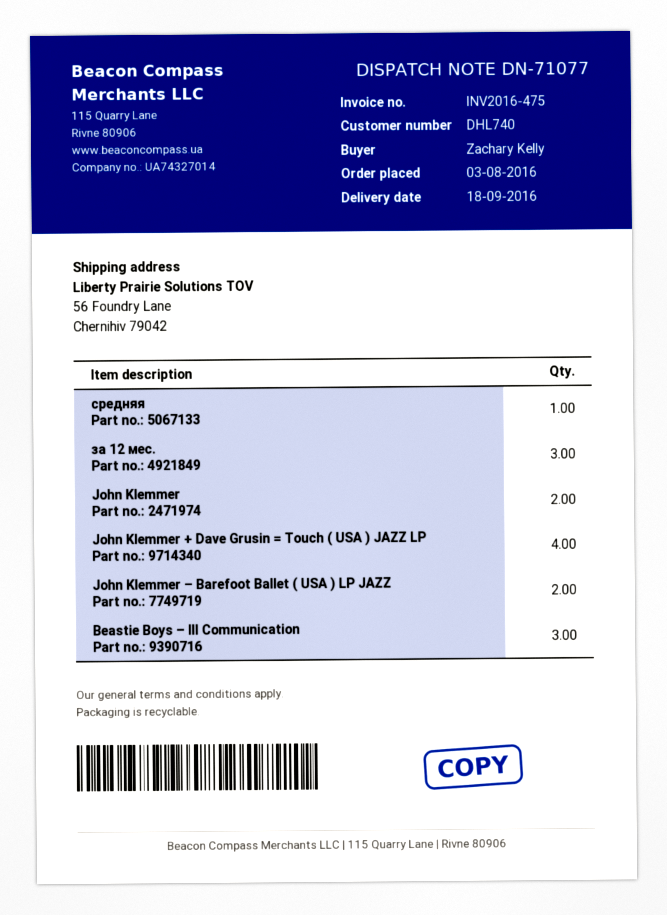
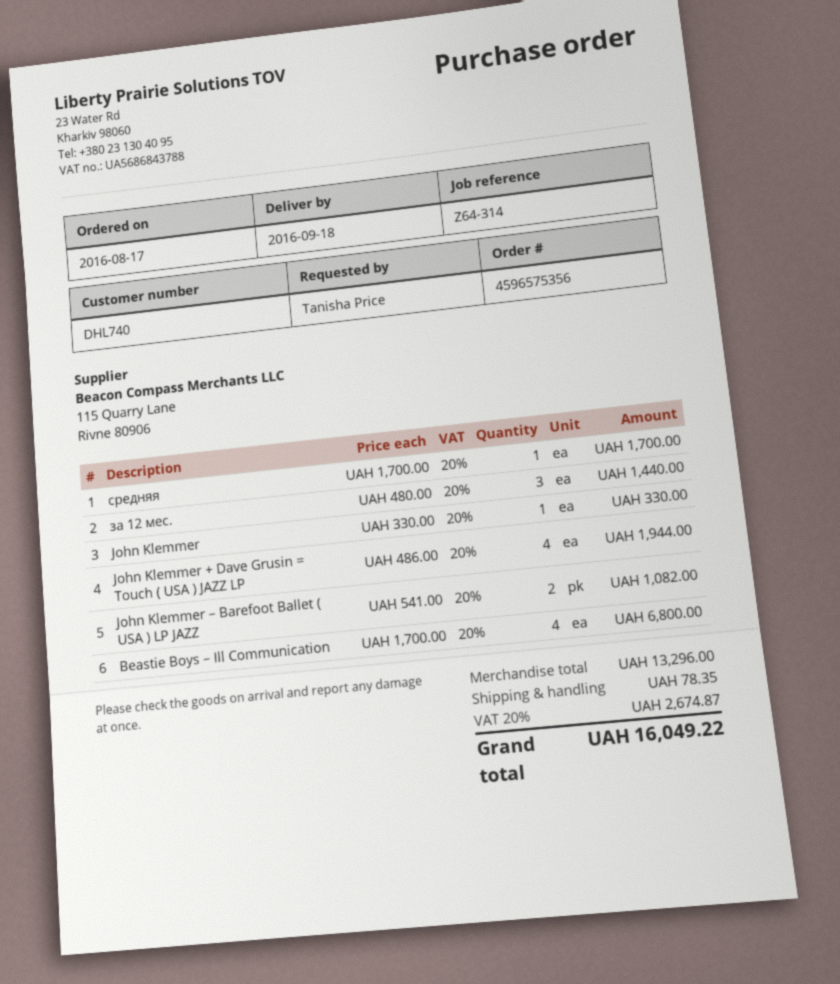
order date: 2016-08-03 -> 2016-08-17
ordered by: Zachary Kelly -> Tanisha Price
John Klemmer: 2 -> 1
Beastie Boys – Ill Communication: 3 -> 4

